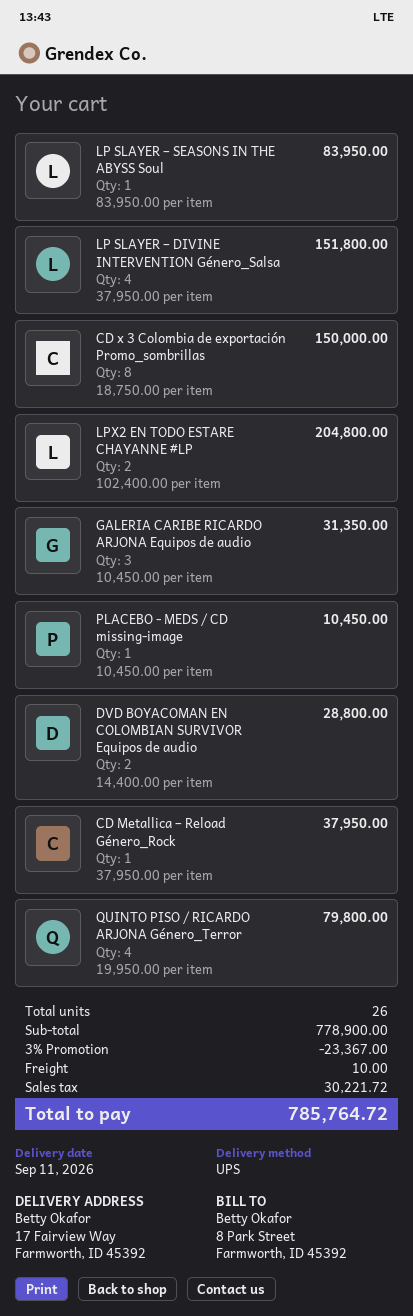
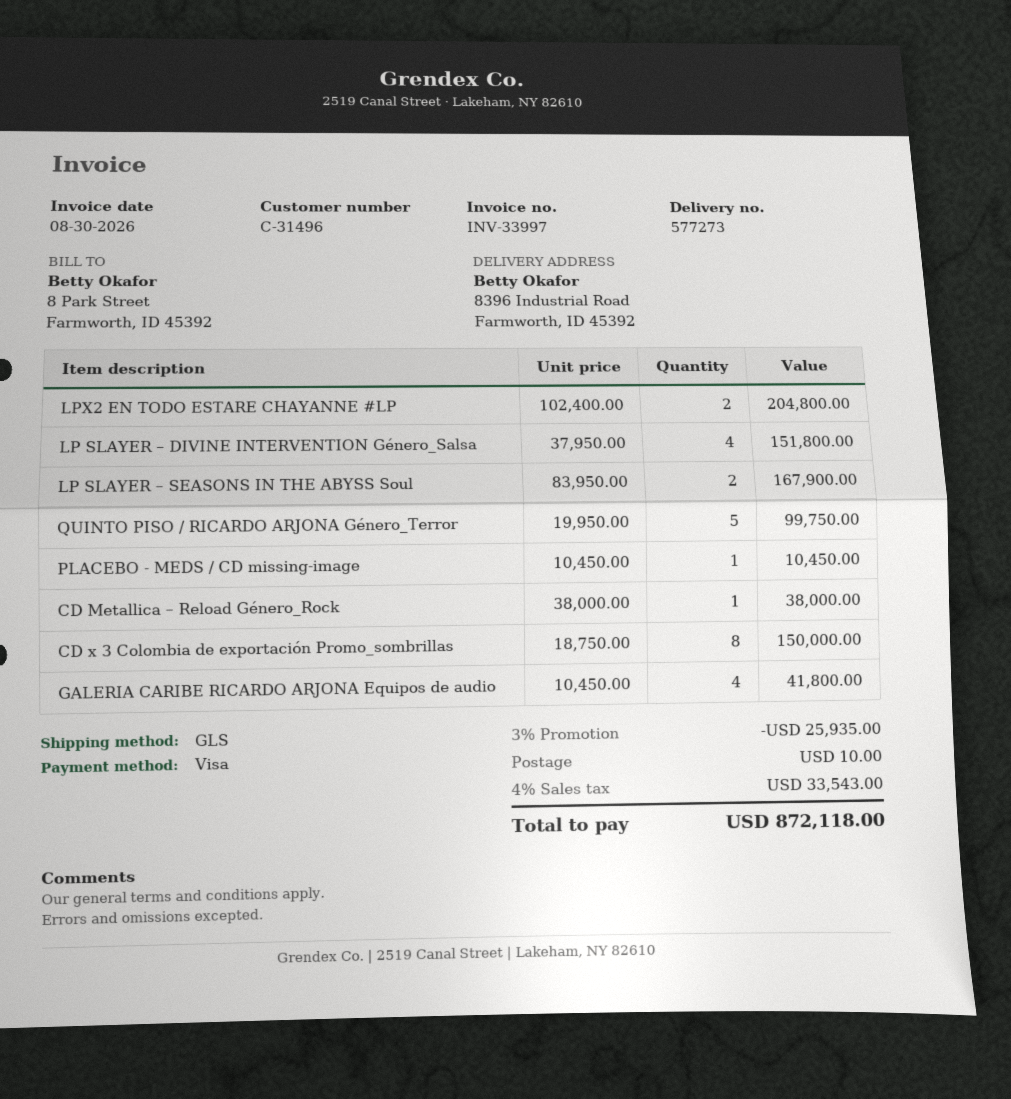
shipping method: UPS -> GLS
ship to: 17 Fairview Way, Farmworth, ID 45392 -> 8396 Industrial Road, Farmworth, ID 45392
LP SLAYER – SEASONS IN THE ABYSS Soul: 1 x 83950.00 = 83950.00 -> 2 x 83950.00 = 167900.00
GALERIA CARIBE RICARDO ARJONA Equipos de audio: 3 x 10450.00 = 31350.00 -> 4 x 10450.00 = 41800.00
DVD BOYACOMAN EN COLOMBIAN SURVIVOR Equipos de audio: 2 x 14400.00 = 28800.00 -> none
CD Metallica – Reload Género_Rock: 1 x 37950.00 = 37950.00 -> 1 x 38000.00 = 38000.00
QUINTO PISO / RICARDO ARJONA Género_Terror: 4 x 19950.00 = 79800.00 -> 5 x 19950.00 = 99750.00
discount: 3% = 23367.00 -> 3% = 25935.00
tax: 30221.72 -> 33543.00
total: 785764.72 -> 872118.00

